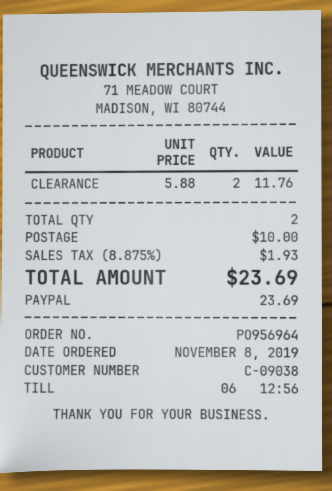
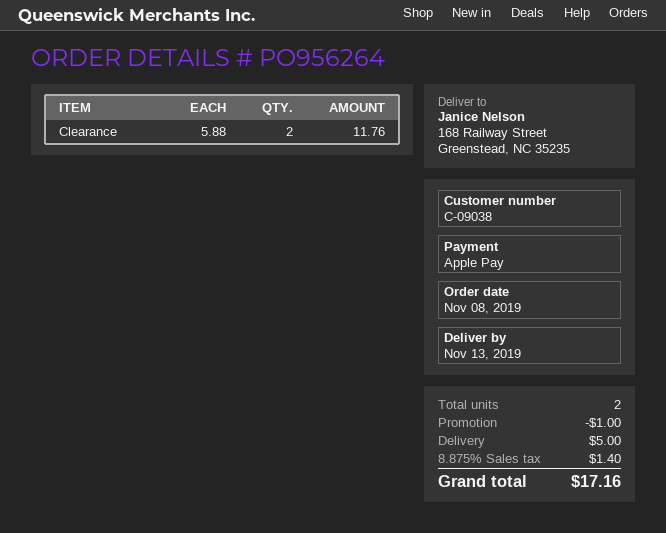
order number: PO956964 -> PO956264
payment method: PayPal -> Apple Pay
discount: none -> 1.00
shipping: 10.00 -> 5.00
tax: 8.875% = 1.93 -> 8.875% = 1.40
total: 23.69 -> 17.16

